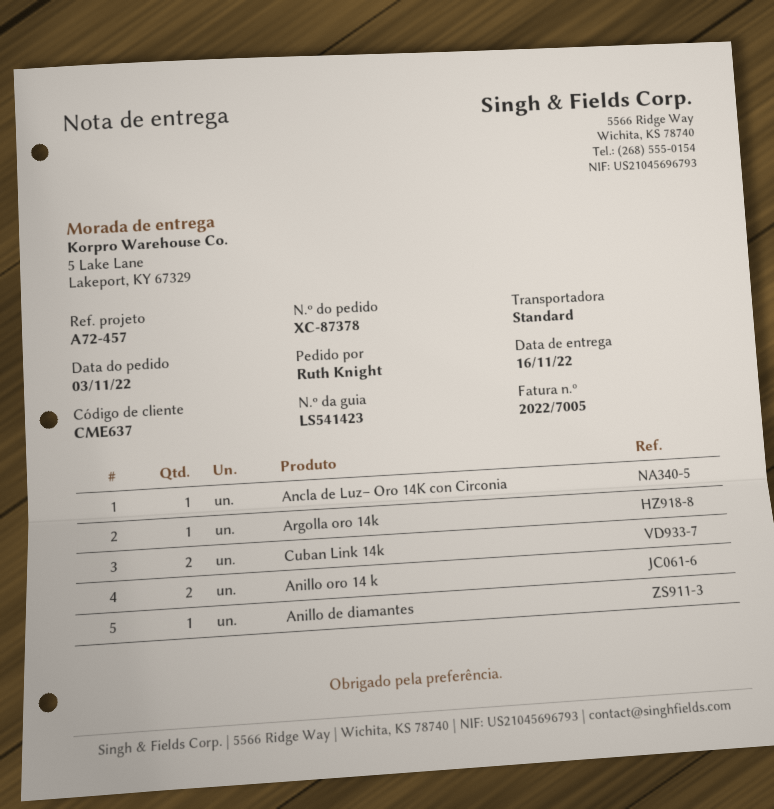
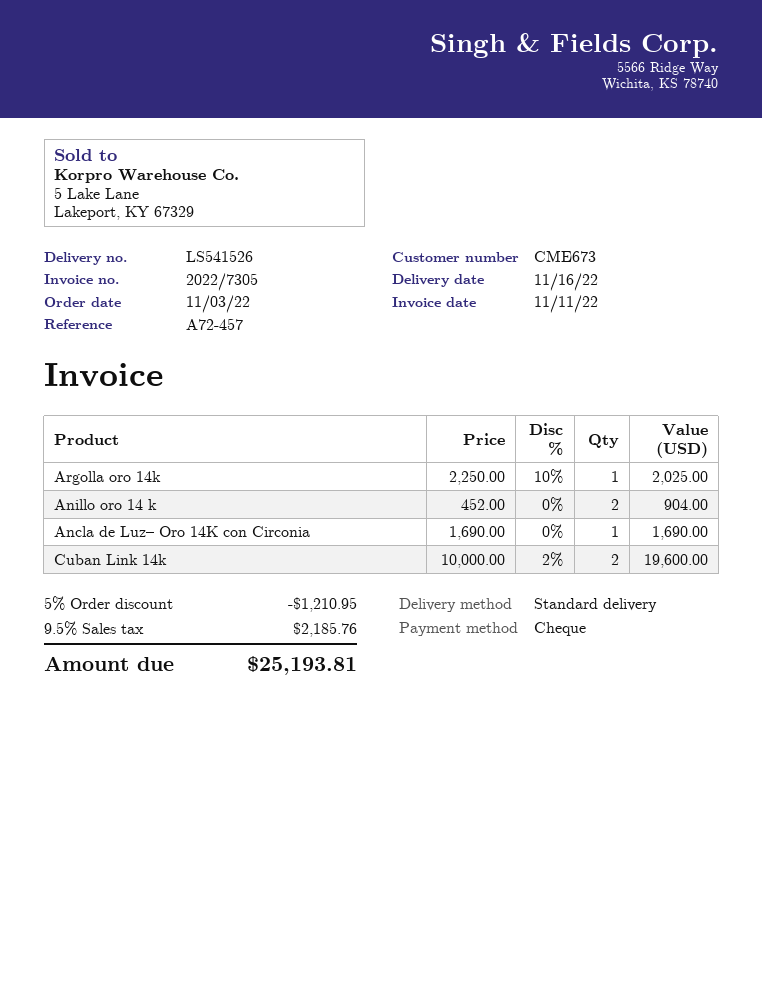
delivery note number: LS541423 -> LS541526
invoice number: 2022/7005 -> 2022/7305
customer number: CME637 -> CME673
Anillo de diamantes: 1 -> none

